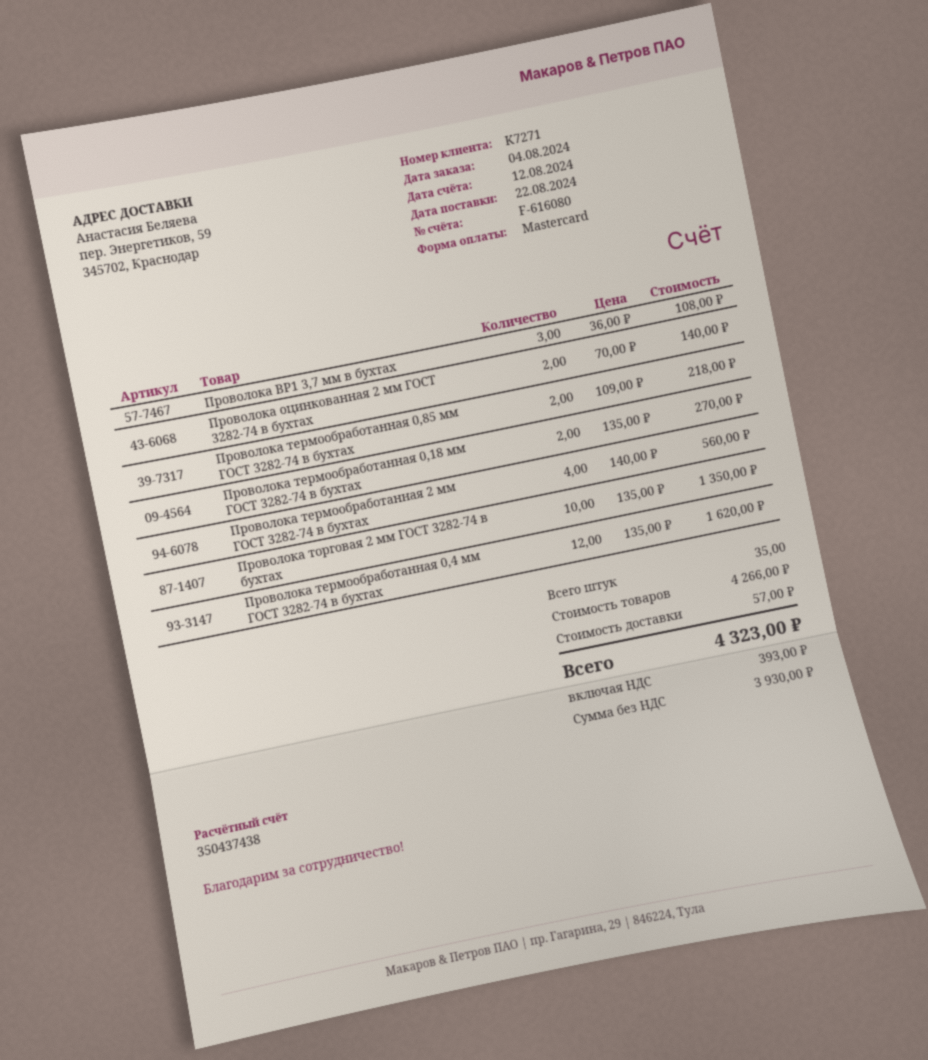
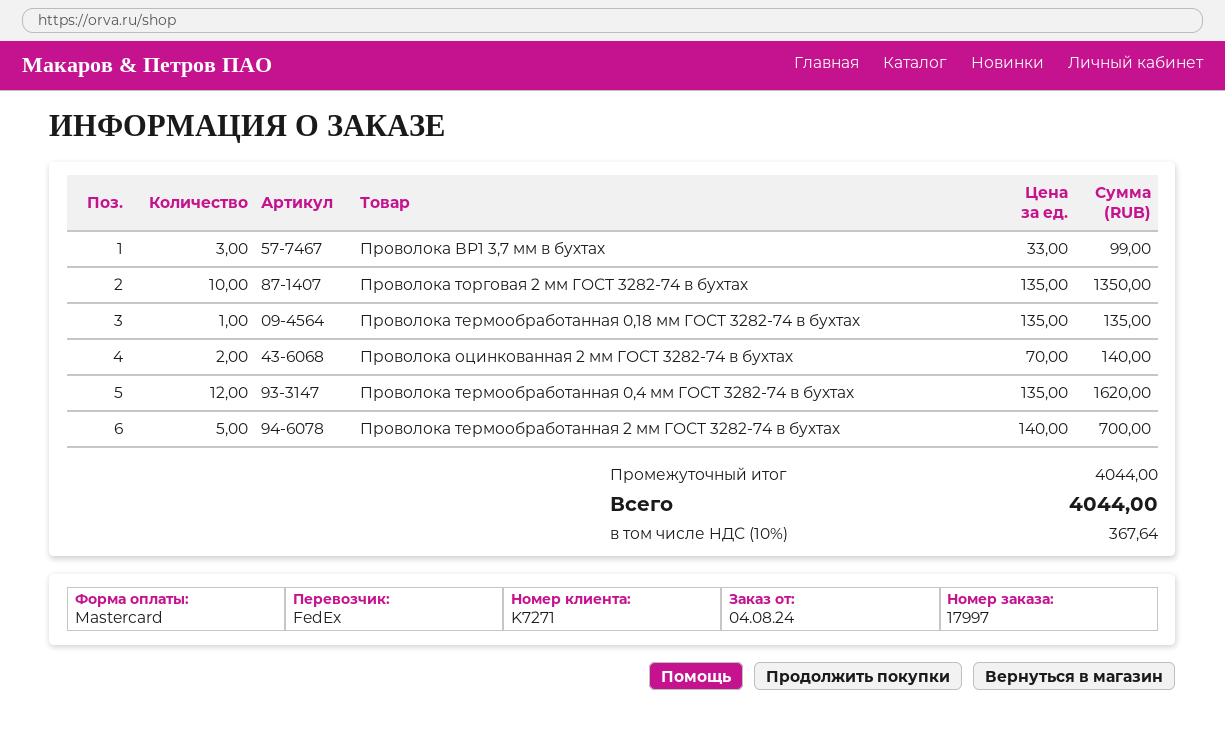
Проволока ВР1 3,7 мм в бухтах: 3 x 36.00 = 108.00 -> 3 x 33.00 = 99.00
Проволока термообработанная 0,85 мм ГОСТ 3282-74 в бухтах: 2 x 109.00 = 218.00 -> none
Проволока термообработанная 0,18 мм ГОСТ 3282-74 в бухтах: 2 x 135.00 = 270.00 -> 1 x 135.00 = 135.00
Проволока термообработанная 2 мм ГОСТ 3282-74 в бухтах: 4 x 140.00 = 560.00 -> 5 x 140.00 = 700.00
subtotal: 4266.00 -> 4044.00
shipping: 57.00 -> none
tax: 393.00 -> 367.64
total: 4323.00 -> 4044.00

